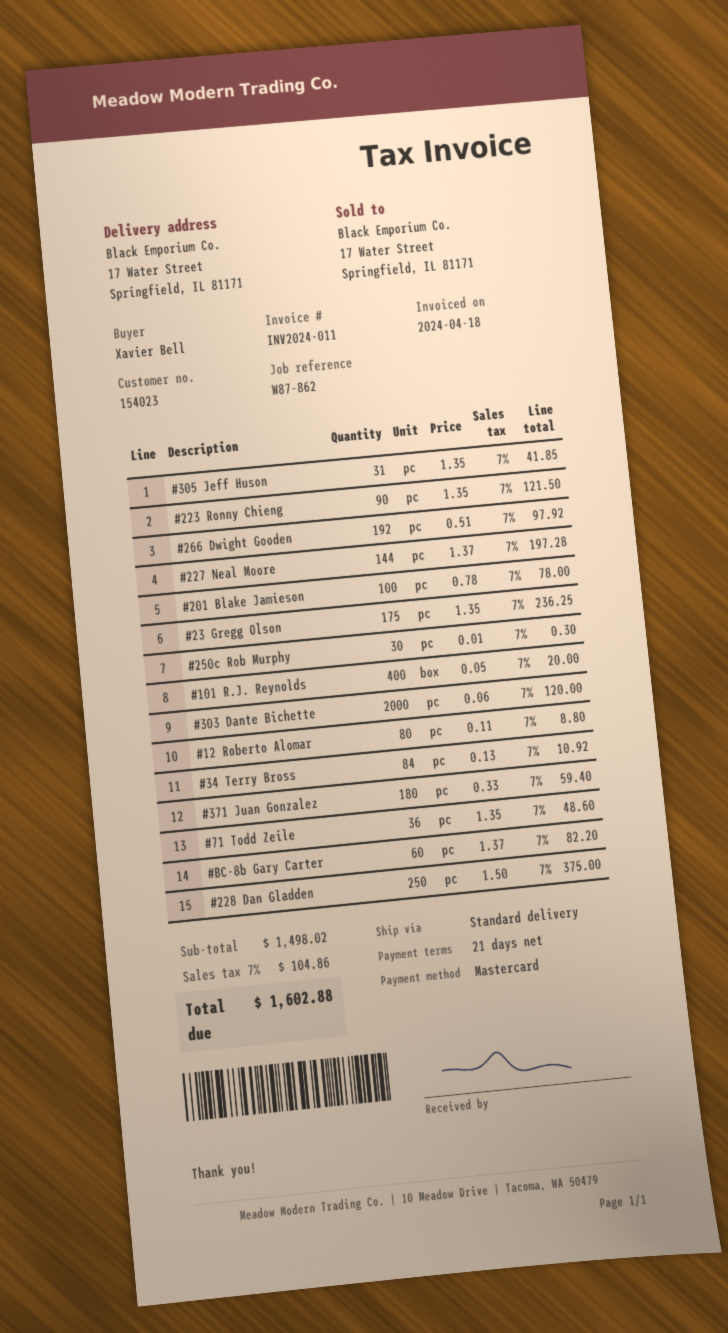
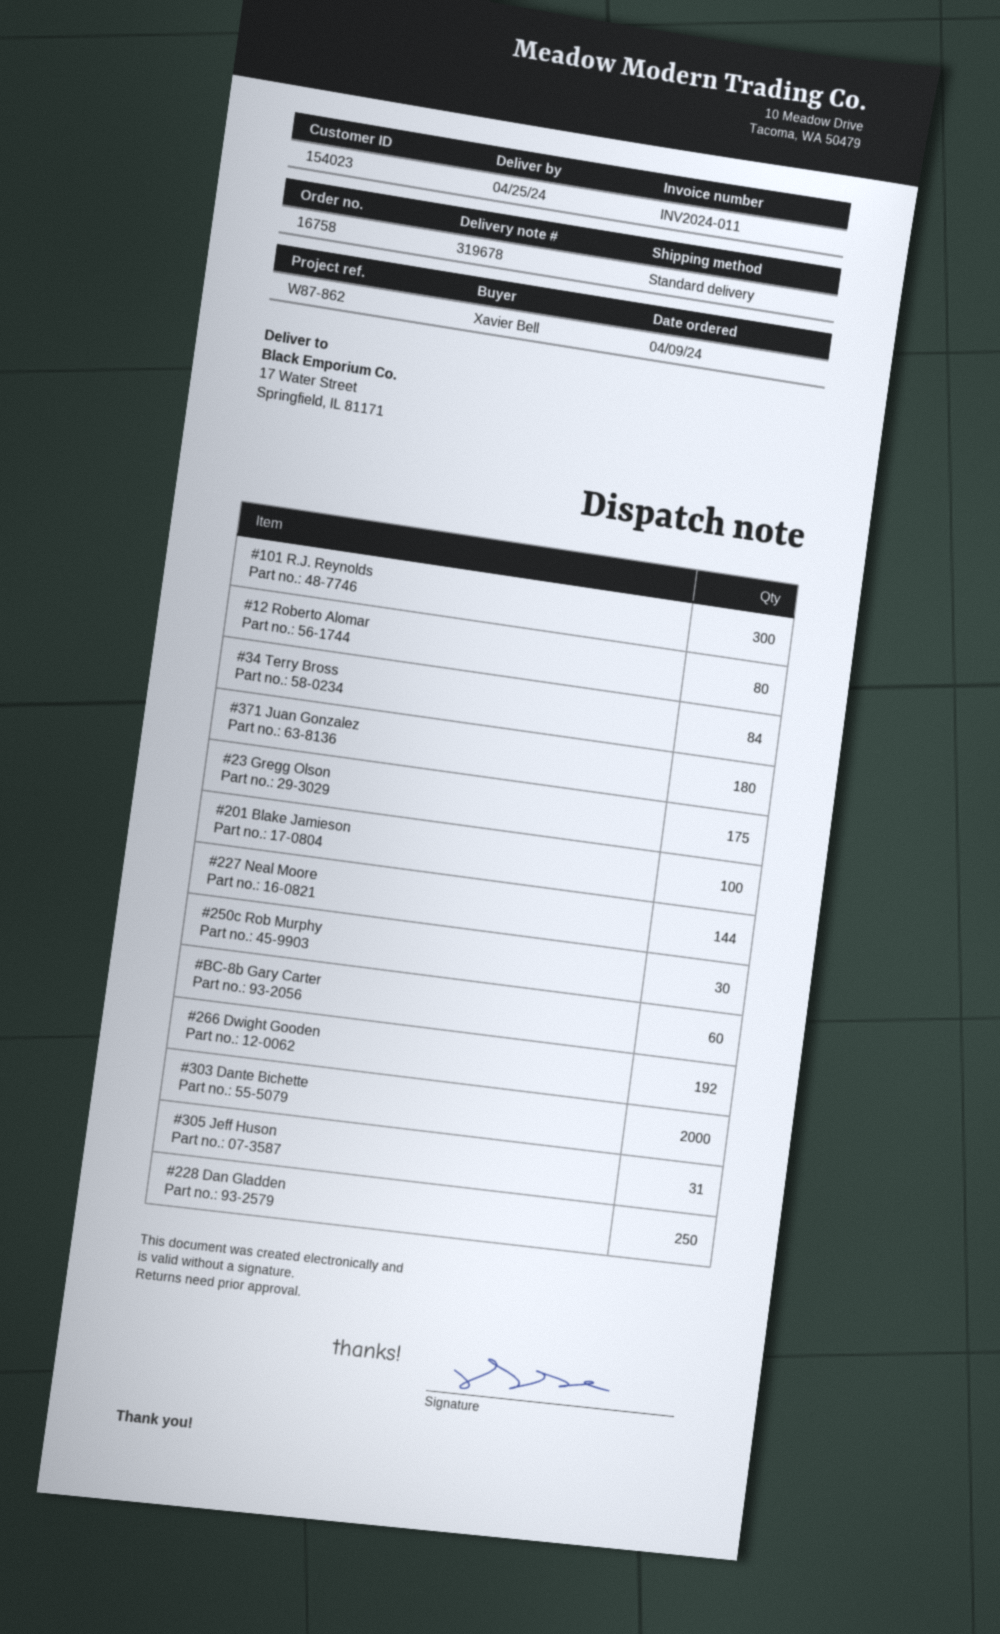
#223 Ronny Chieng: 90 -> none
#101 R.J. Reynolds: 400 -> 300
#71 Todd Zeile: 36 -> none

